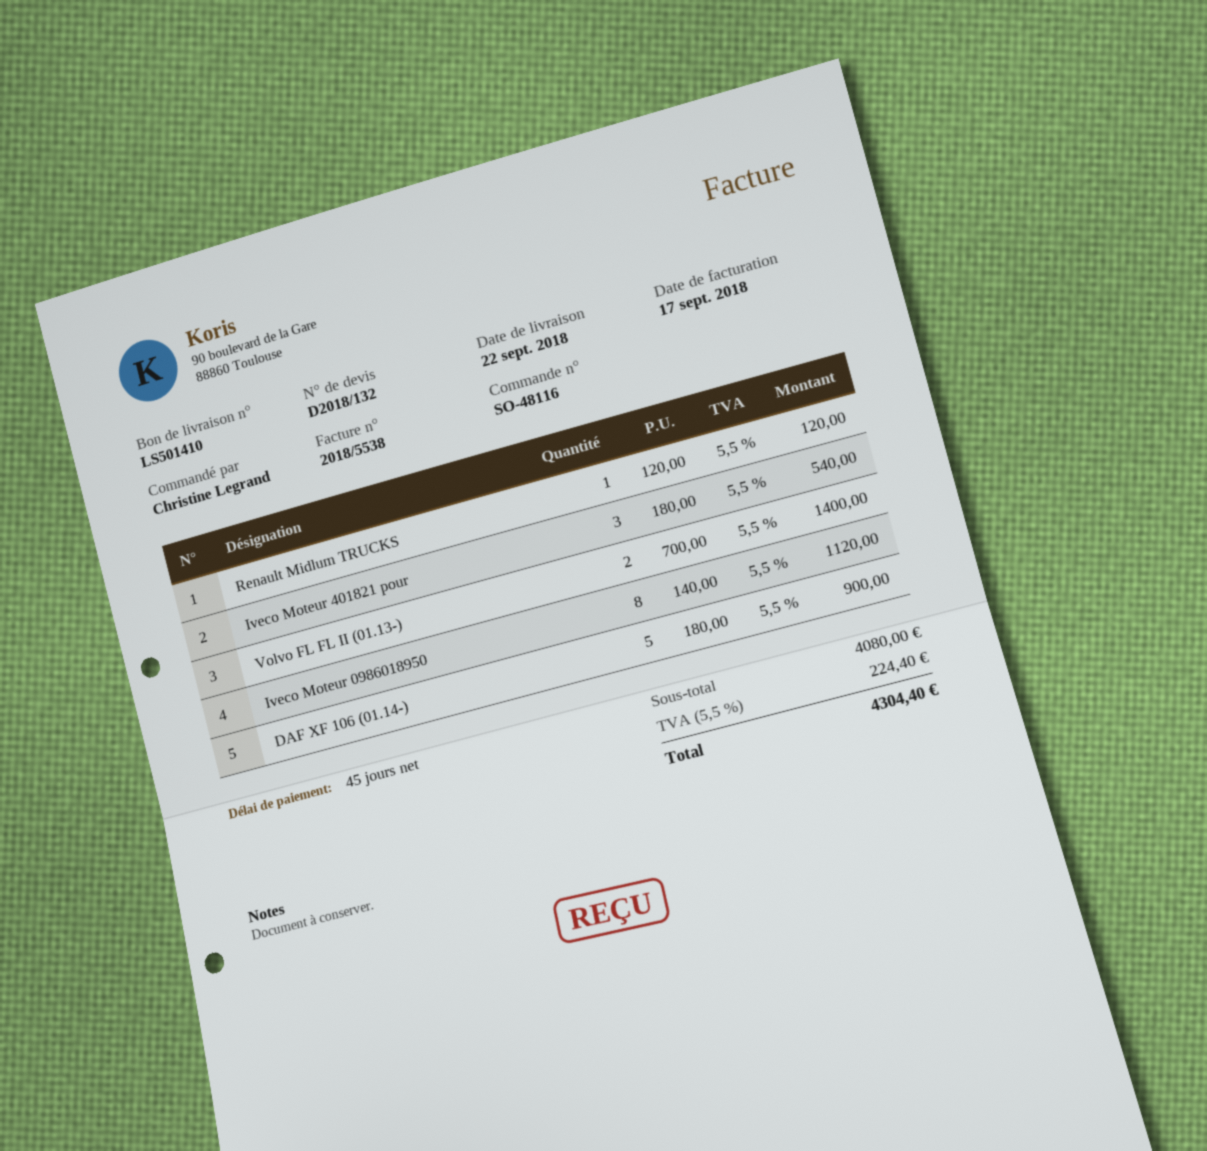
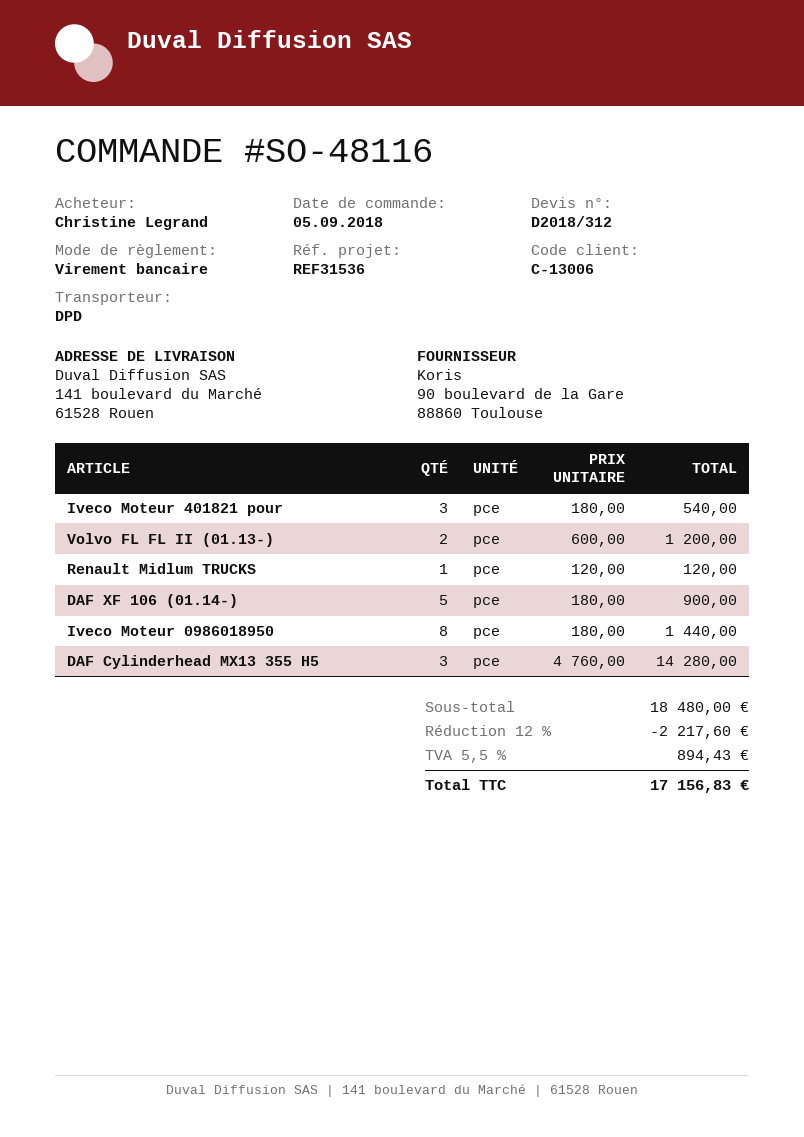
quote number: D2018/132 -> D2018/312
Volvo FL FL II (01.13-): 2 x 700.00 = 1400.00 -> 2 x 600.00 = 1200.00
Iveco Moteur 0986018950: 8 x 140.00 = 1120.00 -> 8 x 180.00 = 1440.00
DAF Cylinderhead MX13 355 H5: none -> 3 x 4760.00 = 14280.00
subtotal: 4080.00 -> 18480.00
discount: none -> 12% = 2217.60
tax: 5.5% = 224.40 -> 5.5% = 894.43
total: 4304.40 -> 17156.83

